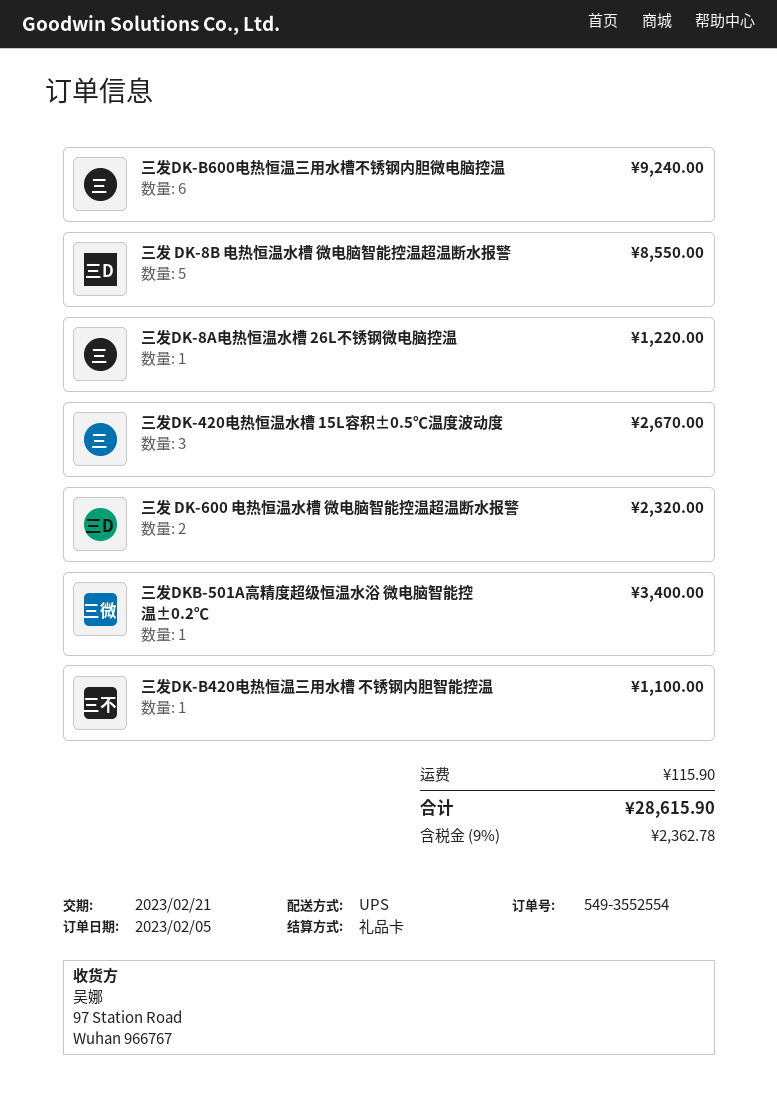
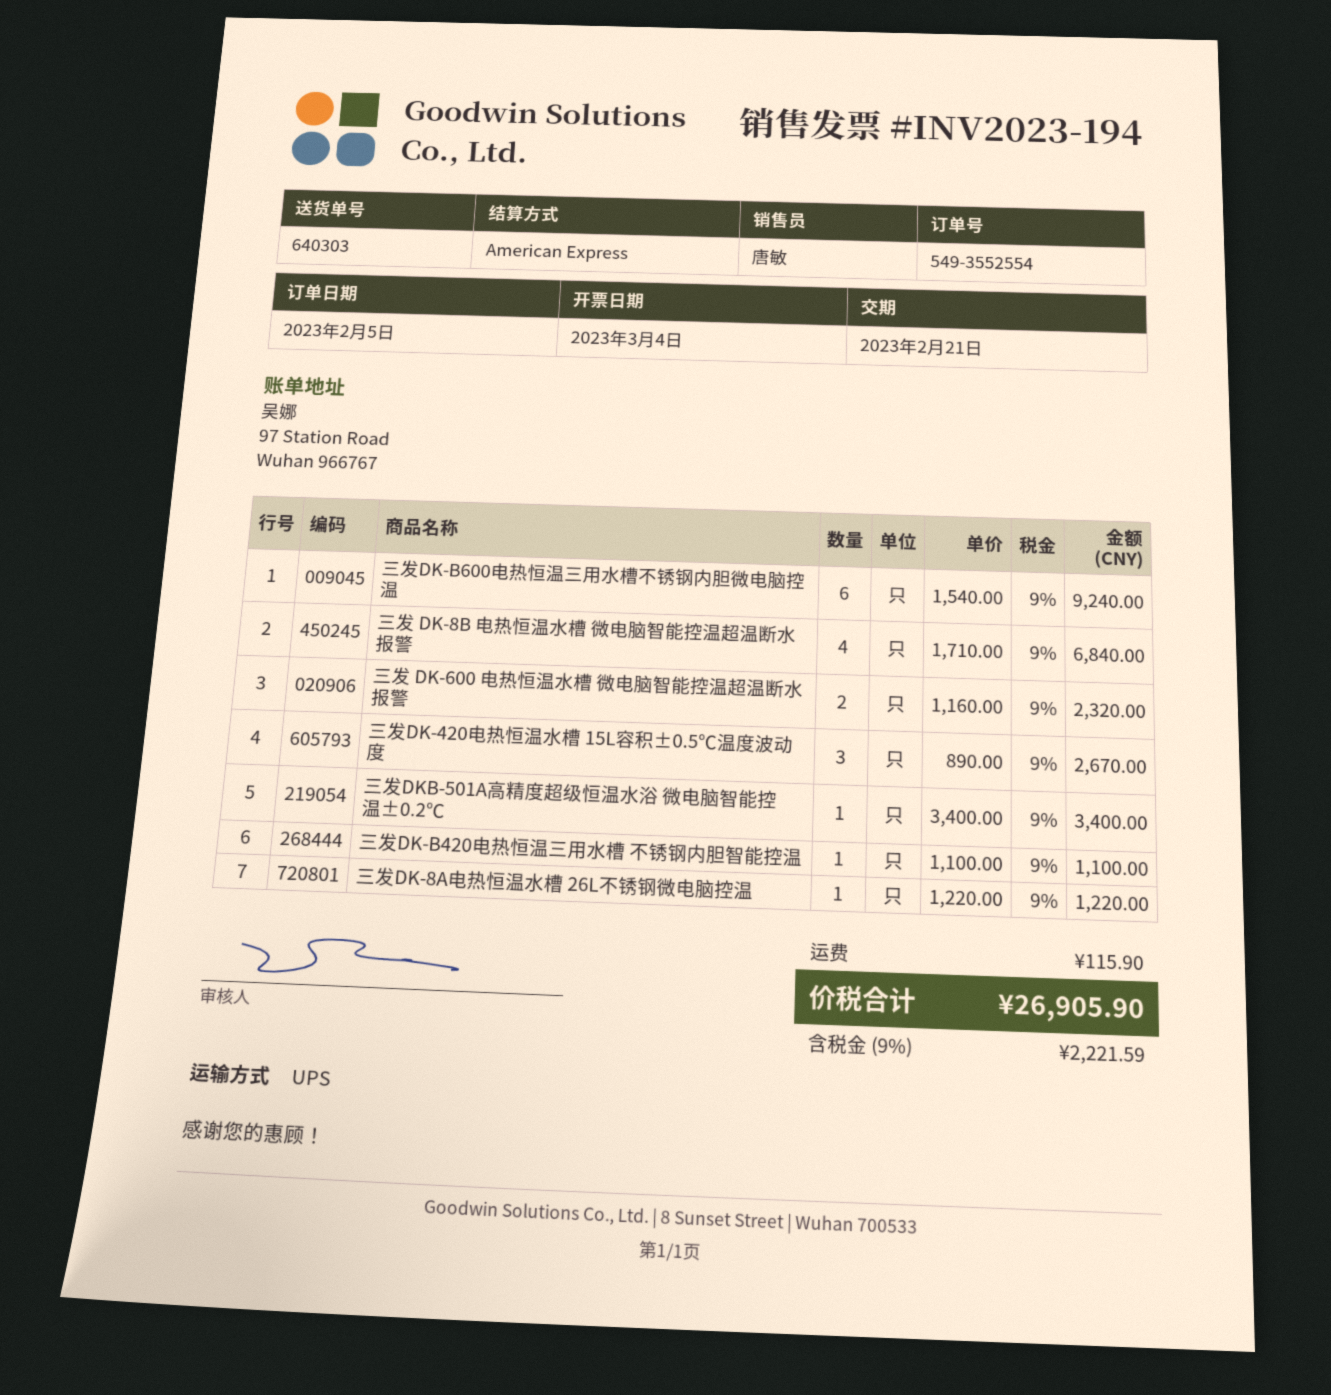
payment method: gift card -> American Express
三发 DK-8B 电热恒温水槽 微电脑智能控温超温断水报警: 5 for 8550.00 -> 4 for 6840.00
tax: 9% = 2362.78 -> 9% = 2221.59
total: 28615.90 -> 26905.90

